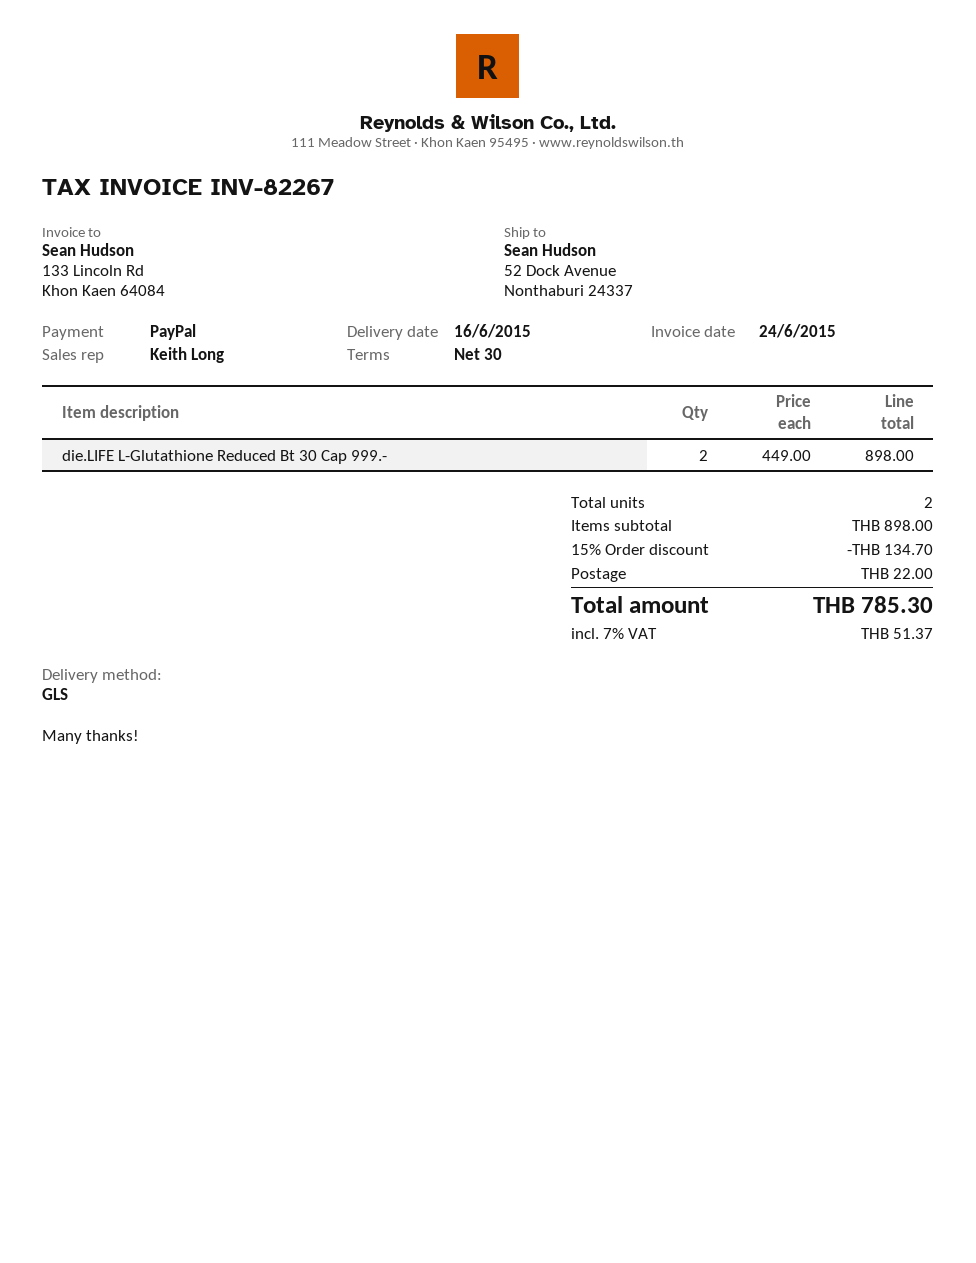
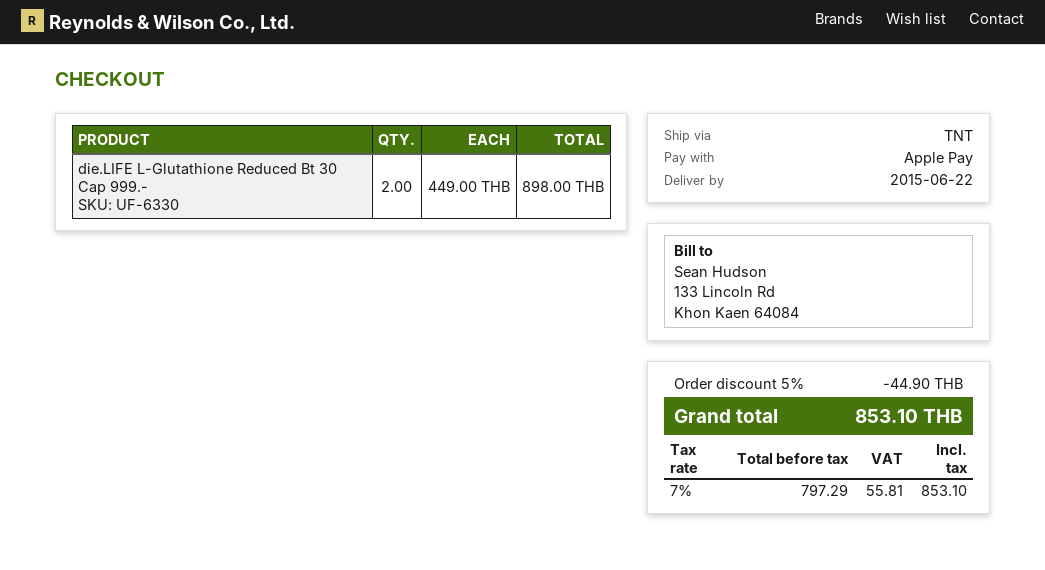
delivery date: 2015-06-16 -> 2015-06-22
payment method: PayPal -> Apple Pay
shipping method: GLS -> TNT
discount: 15% = 134.70 -> 5% = 44.90
shipping: 22.00 -> none
tax: 7% = 51.37 -> 7% = 55.81
total: 785.30 -> 853.10

